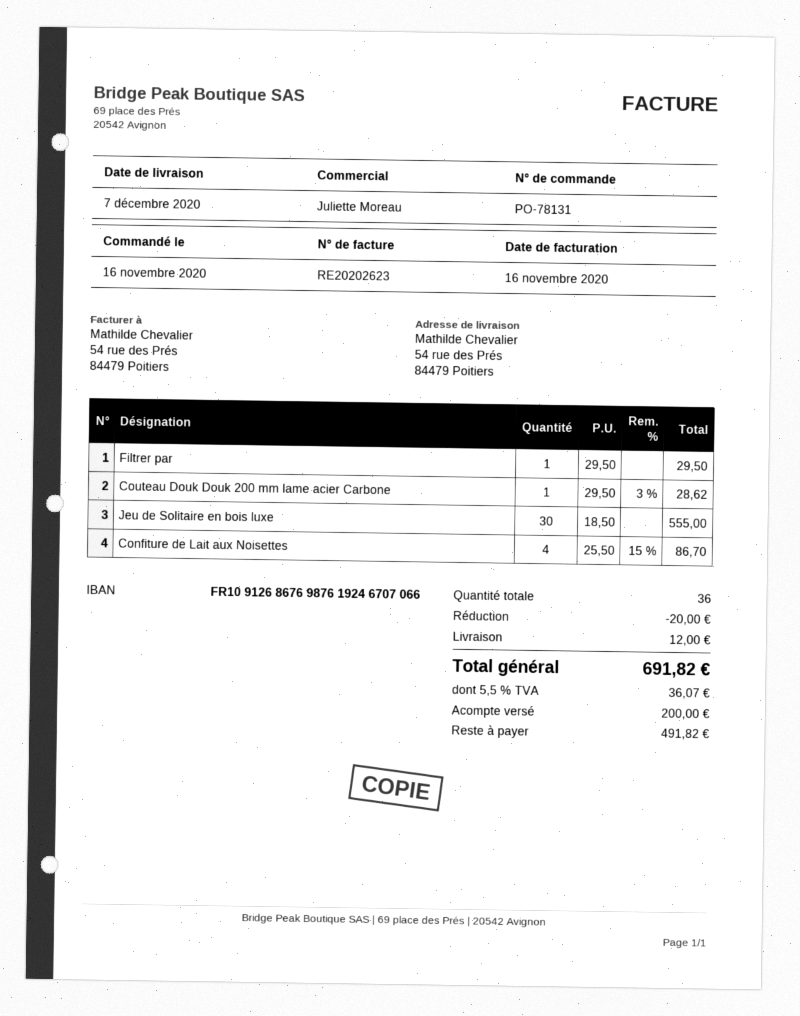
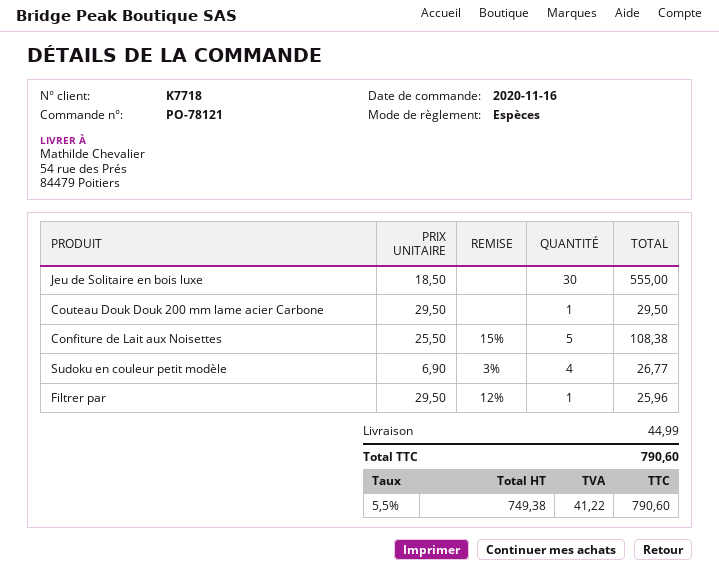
order number: PO-78131 -> PO-78121
Filtrer par: 1 x 29.50 = 29.50 -> 1 x 29.50 - 12% = 25.96
Couteau Douk Douk 200 mm lame acier Carbone: 1 x 29.50 - 3% = 28.62 -> 1 x 29.50 = 29.50
Confiture de Lait aux Noisettes: 4 x 25.50 - 15% = 86.70 -> 5 x 25.50 - 15% = 108.38
Sudoku en couleur petit modèle: none -> 4 x 6.90 - 3% = 26.77
discount: 20.00 -> none
shipping: 12.00 -> 44.99
tax: 5.5% = 36.07 -> 5.5% = 41.22
total: 691.82 -> 790.60

